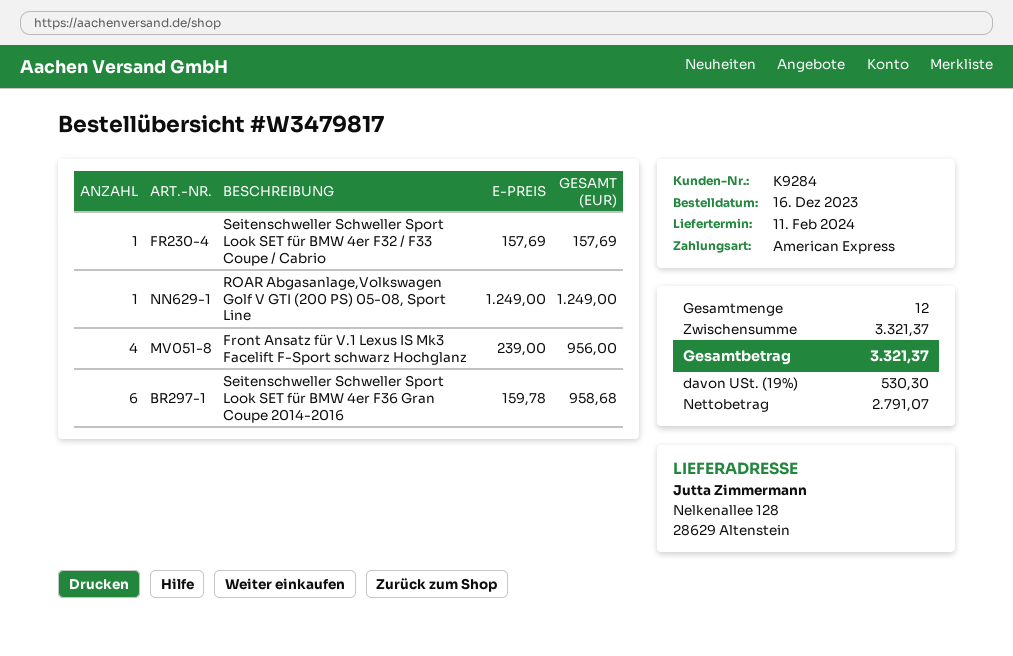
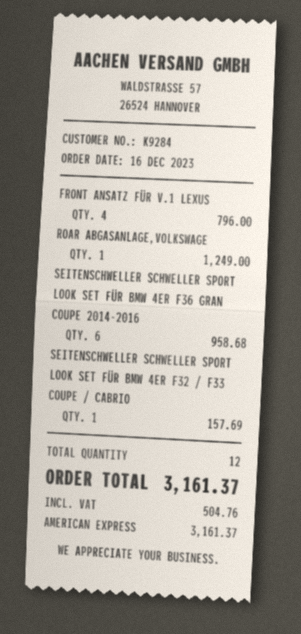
Front Ansatz für V.1 Lexus IS Mk3 Facelift F-Sport schwarz Hochglanz: 4 for 956.00 -> 4 for 796.00
tax: 530.30 -> 504.76
total: 3321.37 -> 3161.37

